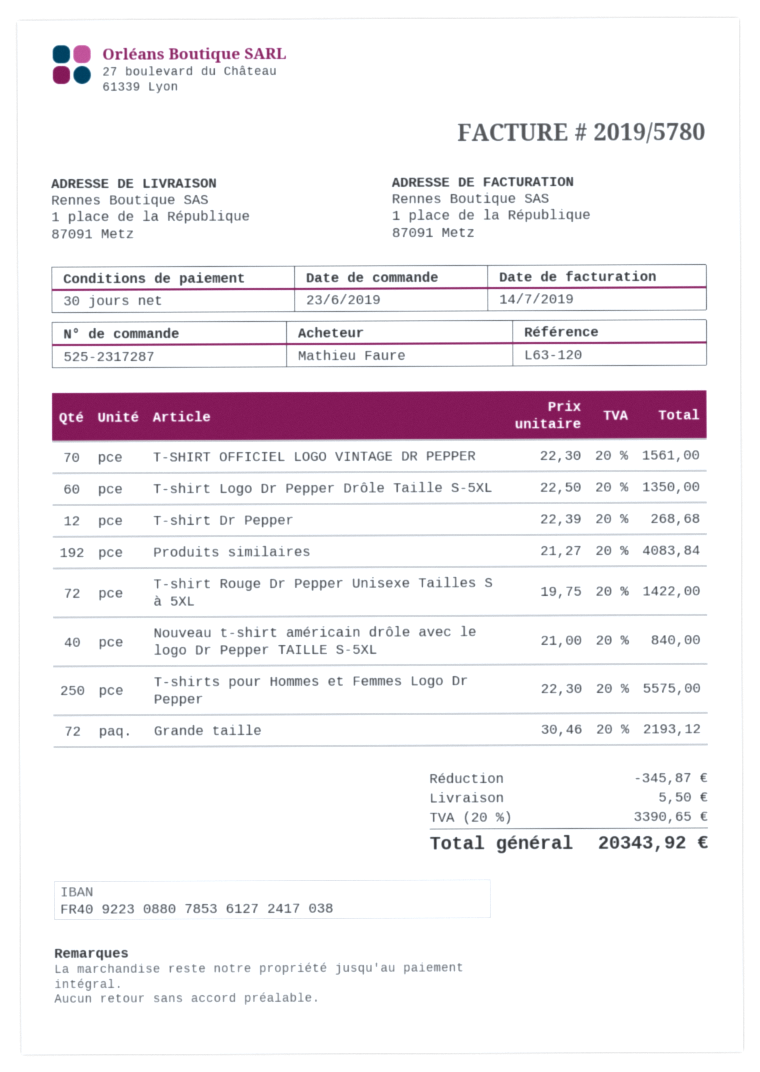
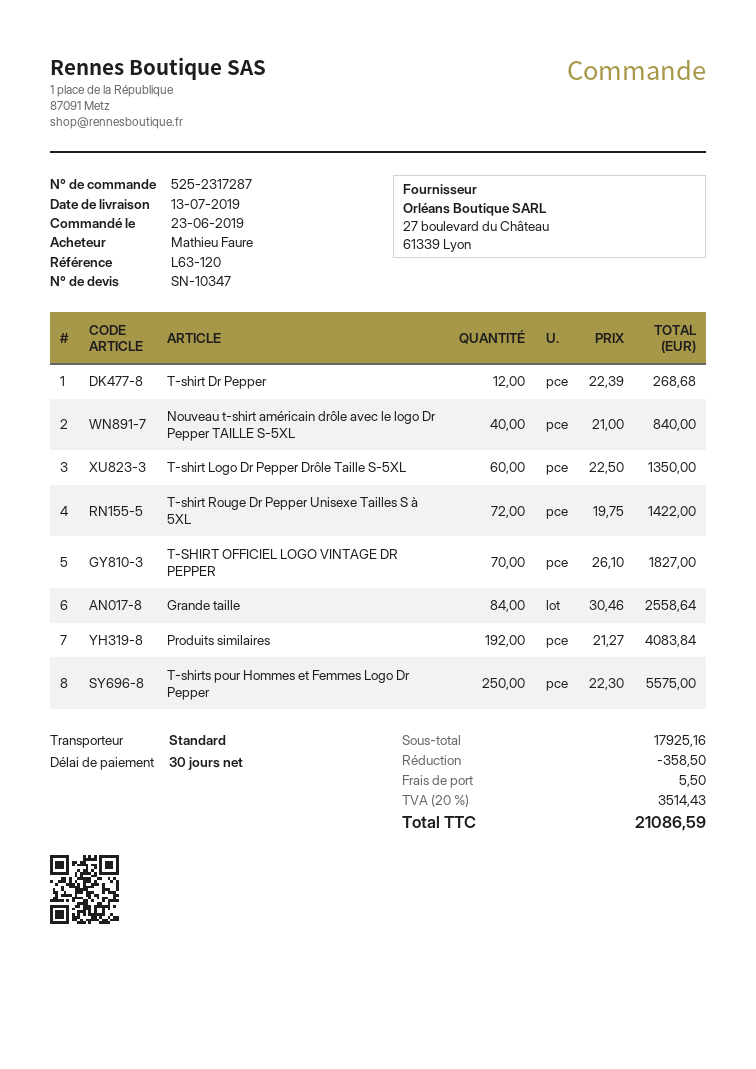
T-SHIRT OFFICIEL LOGO VINTAGE DR PEPPER: 70 x 22.30 = 1561.00 -> 70 x 26.10 = 1827.00
Grande taille: 72 x 30.46 = 2193.12 -> 84 x 30.46 = 2558.64
discount: 345.87 -> 358.50
tax: 20% = 3390.65 -> 20% = 3514.43
total: 20343.92 -> 21086.59

